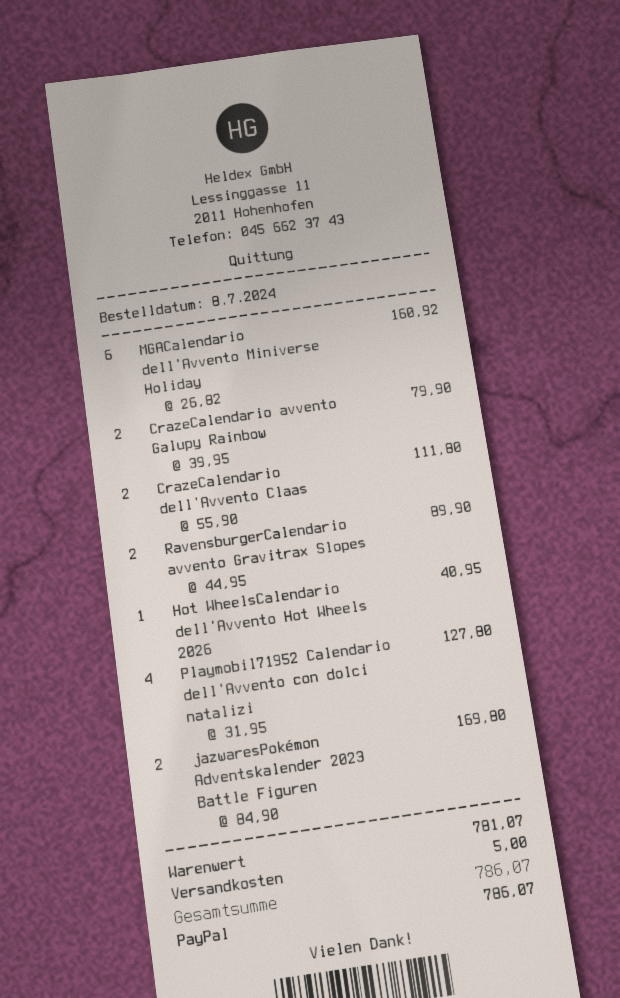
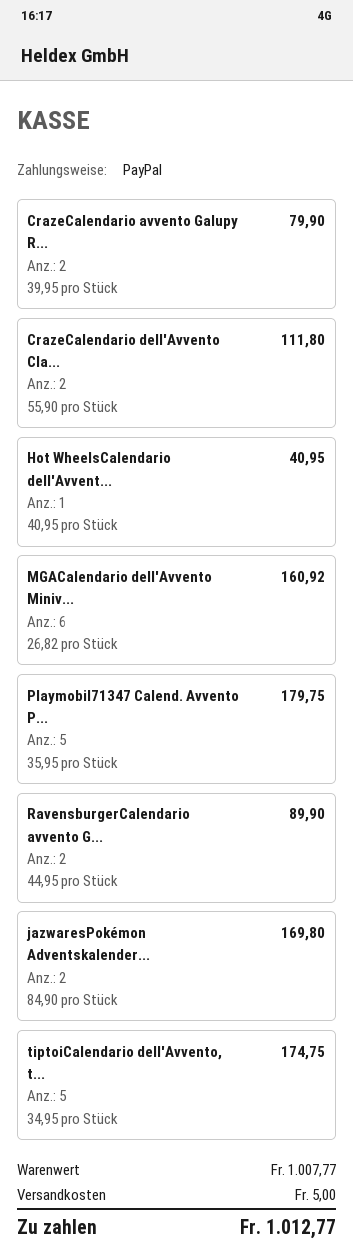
Playmobil71952 Calendario dell'Avvento con dolci natalizi: 4 x 31.95 = 127.80 -> none
Playmobil71347 Calend. Avvento P...: none -> 5 x 35.95 = 179.75
tiptoiCalendario dell'Avvento, t...: none -> 5 x 34.95 = 174.75
subtotal: 781.07 -> 1007.77
total: 786.07 -> 1012.77

